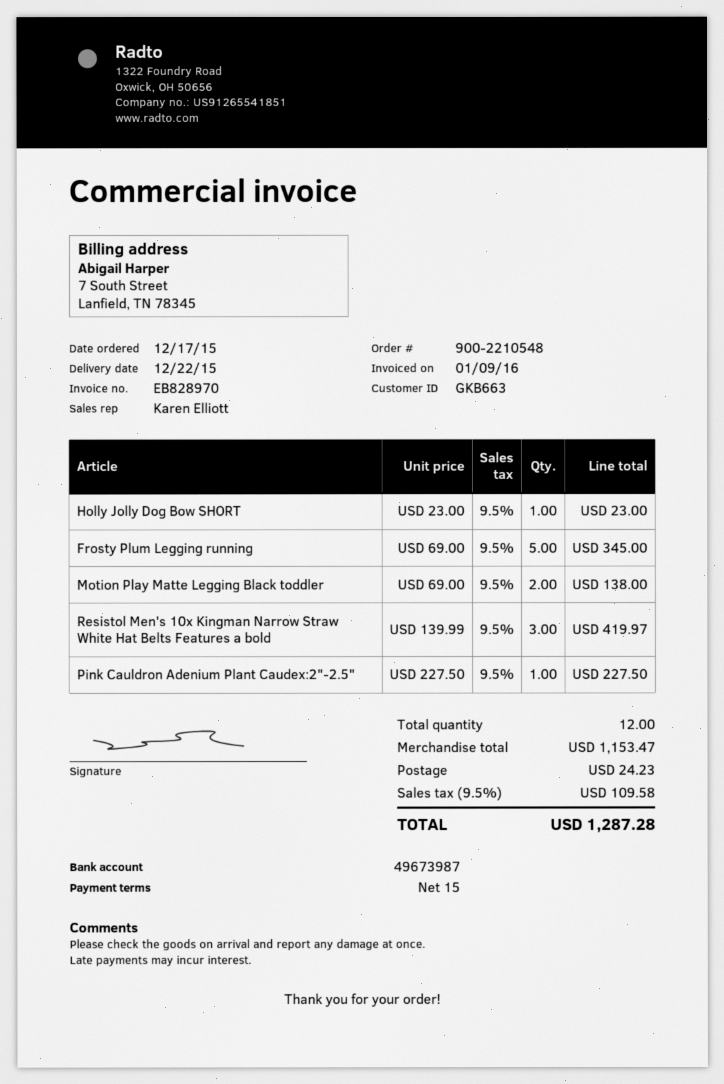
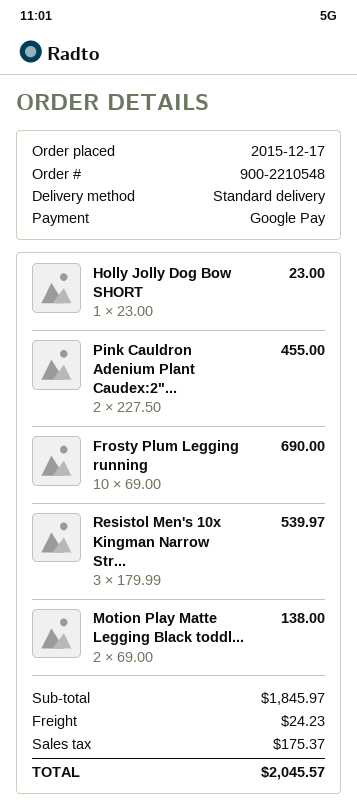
Frosty Plum Legging running: 5 x 69.00 = 345.00 -> 10 x 69.00 = 690.00
Resistol Men's 10x Kingman Narrow Straw White Hat Belts Features a bold: 3 x 139.99 = 419.97 -> 3 x 179.99 = 539.97
Pink Cauldron Adenium Plant Caudex:2"-2.5": 1 x 227.50 = 227.50 -> 2 x 227.50 = 455.00
subtotal: 1153.47 -> 1845.97
tax: 109.58 -> 175.37
total: 1287.28 -> 2045.57

